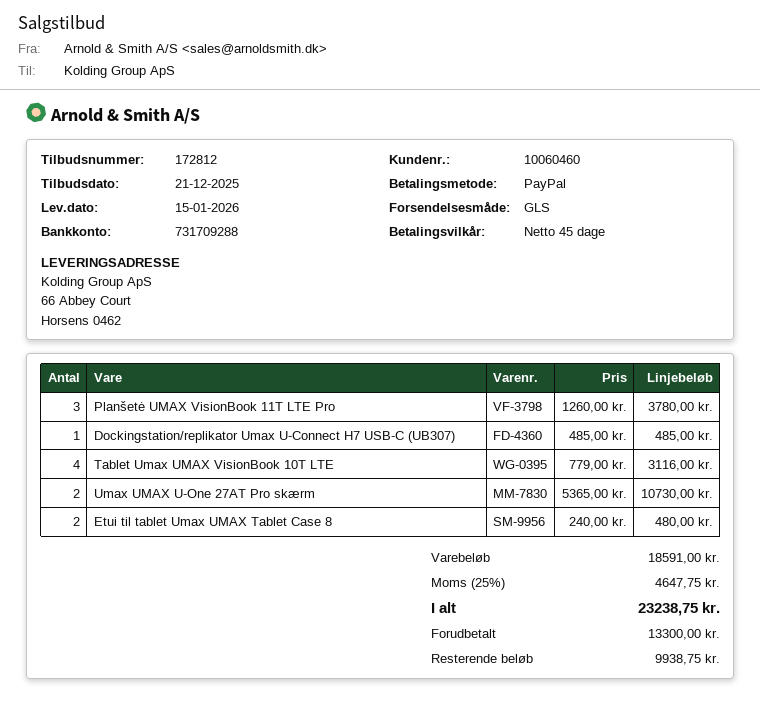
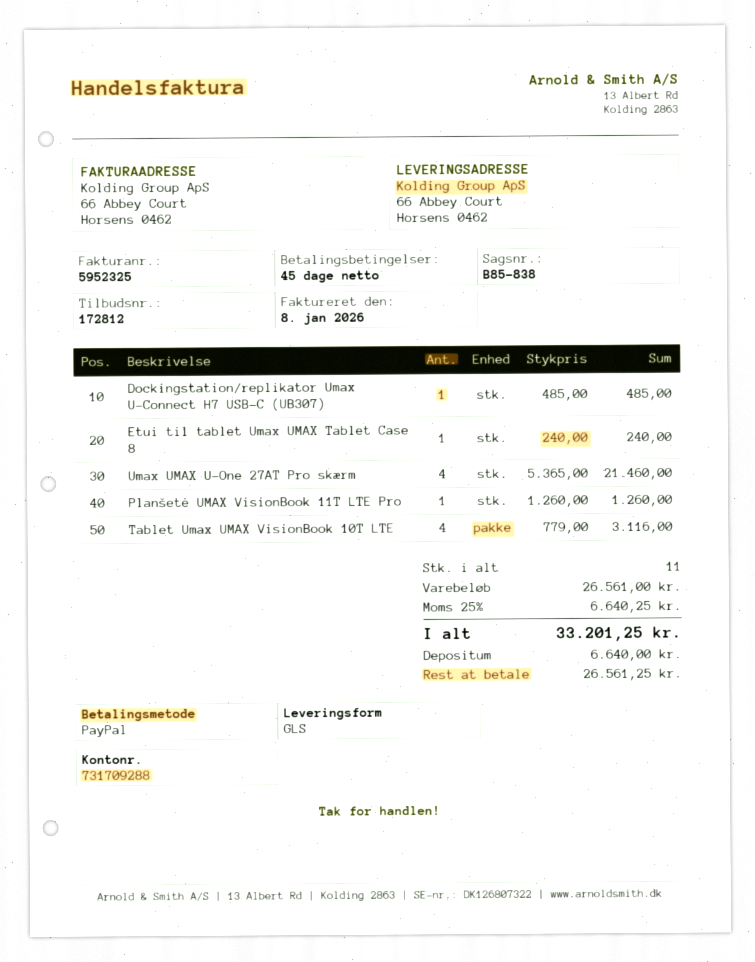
Planšetė UMAX VisionBook 11T LTE Pro: 3 x 1260.00 = 3780.00 -> 1 x 1260.00 = 1260.00
Umax UMAX U-One 27AT Pro skærm: 2 x 5365.00 = 10730.00 -> 4 x 5365.00 = 21460.00
Etui til tablet Umax UMAX Tablet Case 8: 2 x 240.00 = 480.00 -> 1 x 240.00 = 240.00
subtotal: 18591.00 -> 26561.00
tax: 25% = 4647.75 -> 25% = 6640.25
total: 23238.75 -> 33201.25
deposit: 13300.00 -> 6640.00
balance: 9938.75 -> 26561.25

